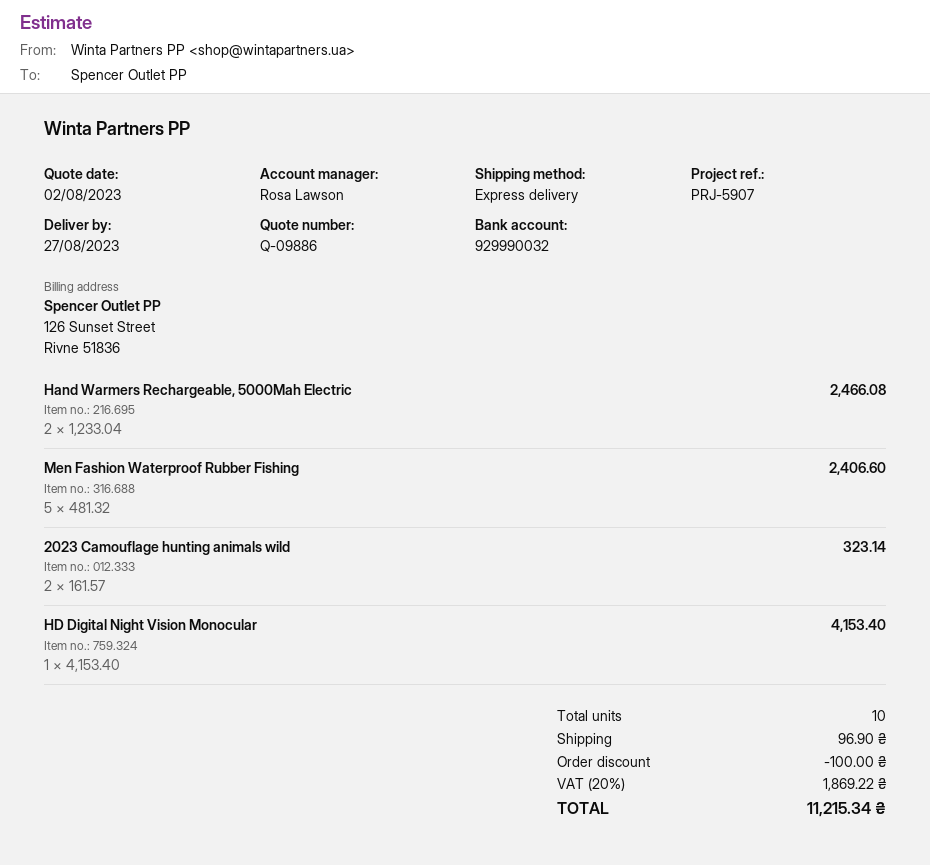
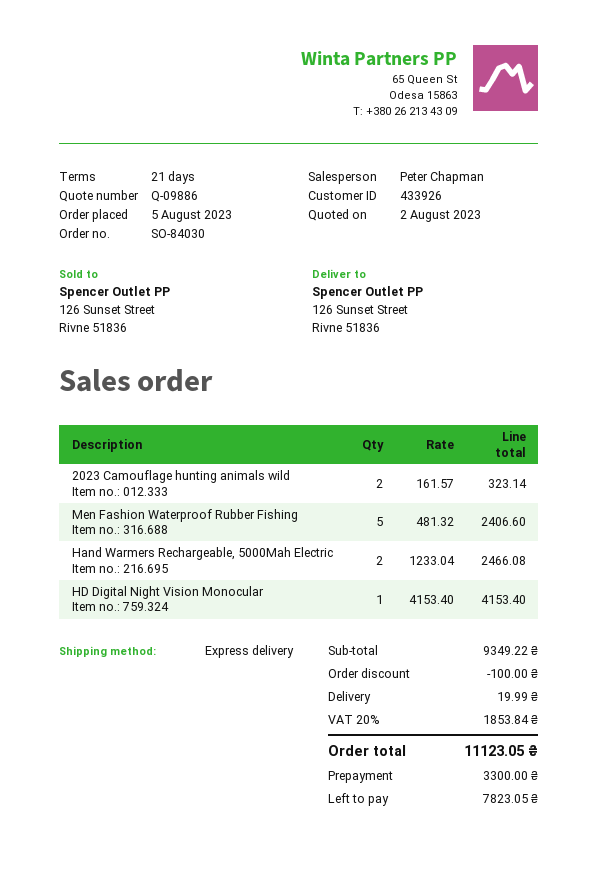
sales rep: Rosa Lawson -> Peter Chapman
shipping: 96.90 -> 19.99
tax: 20% = 1869.22 -> 20% = 1853.84
total: 11215.34 -> 11123.05

